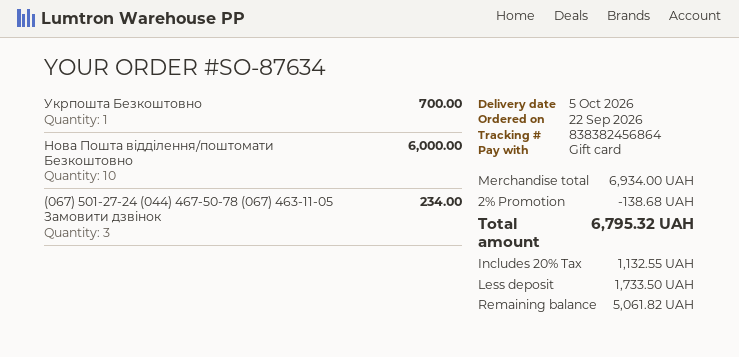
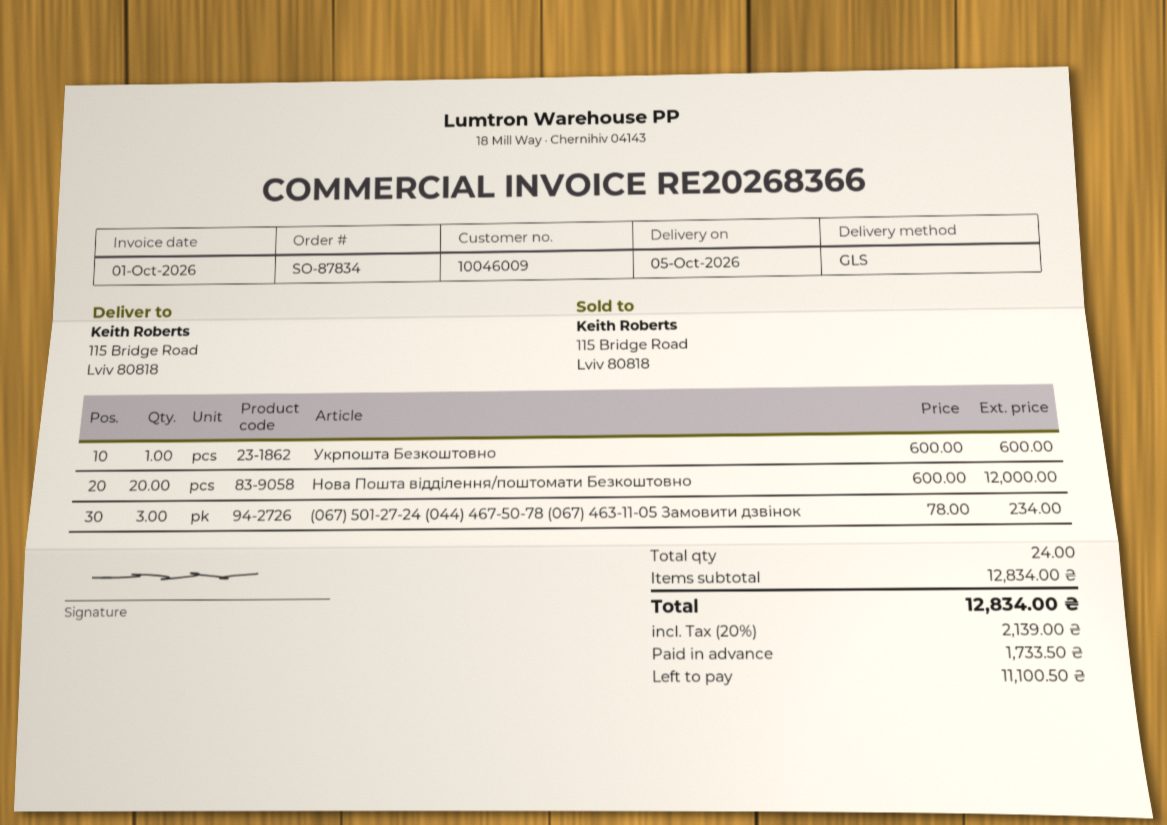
order number: SO-87634 -> SO-87834
Укрпошта Безкоштовно: 1 for 700.00 -> 1 for 600.00
Нова Пошта відділення/поштомати Безкоштовно: 10 for 6000.00 -> 20 for 12000.00
subtotal: 6934.00 -> 12834.00
discount: 2% = 138.68 -> none
tax: 20% = 1132.55 -> 20% = 2139.00
total: 6795.32 -> 12834.00
balance: 5061.82 -> 11100.50

